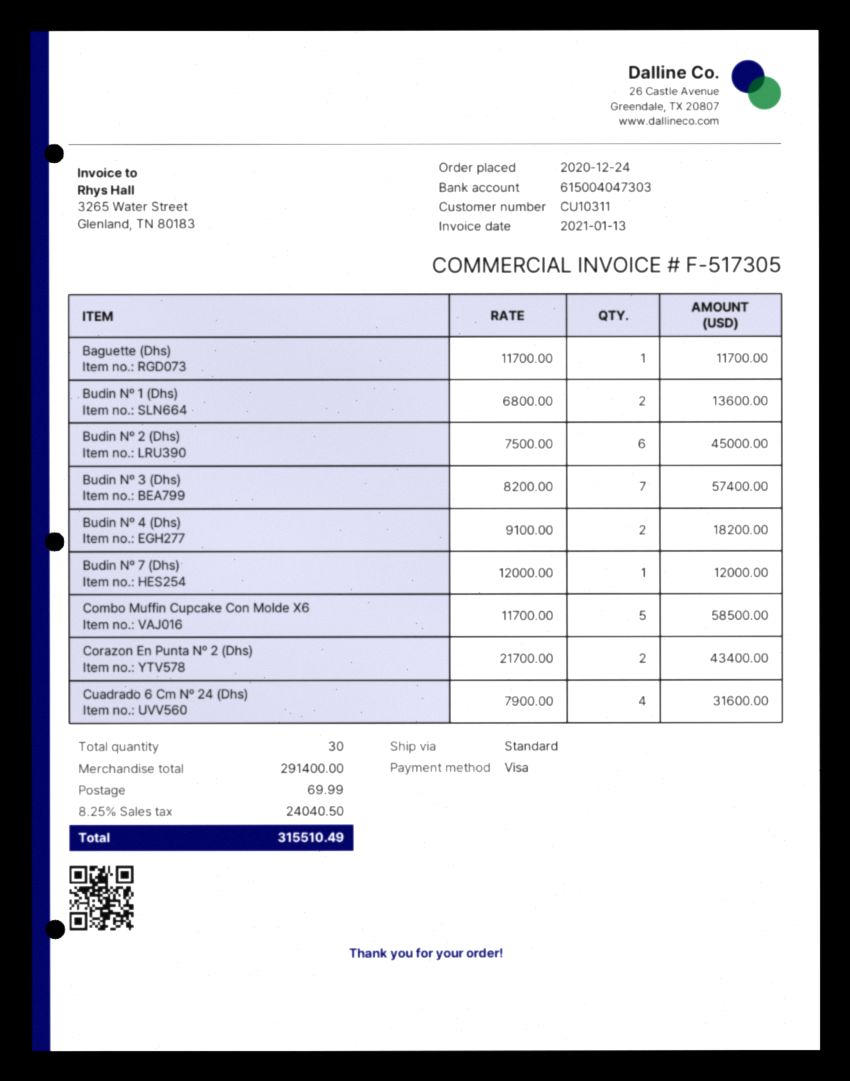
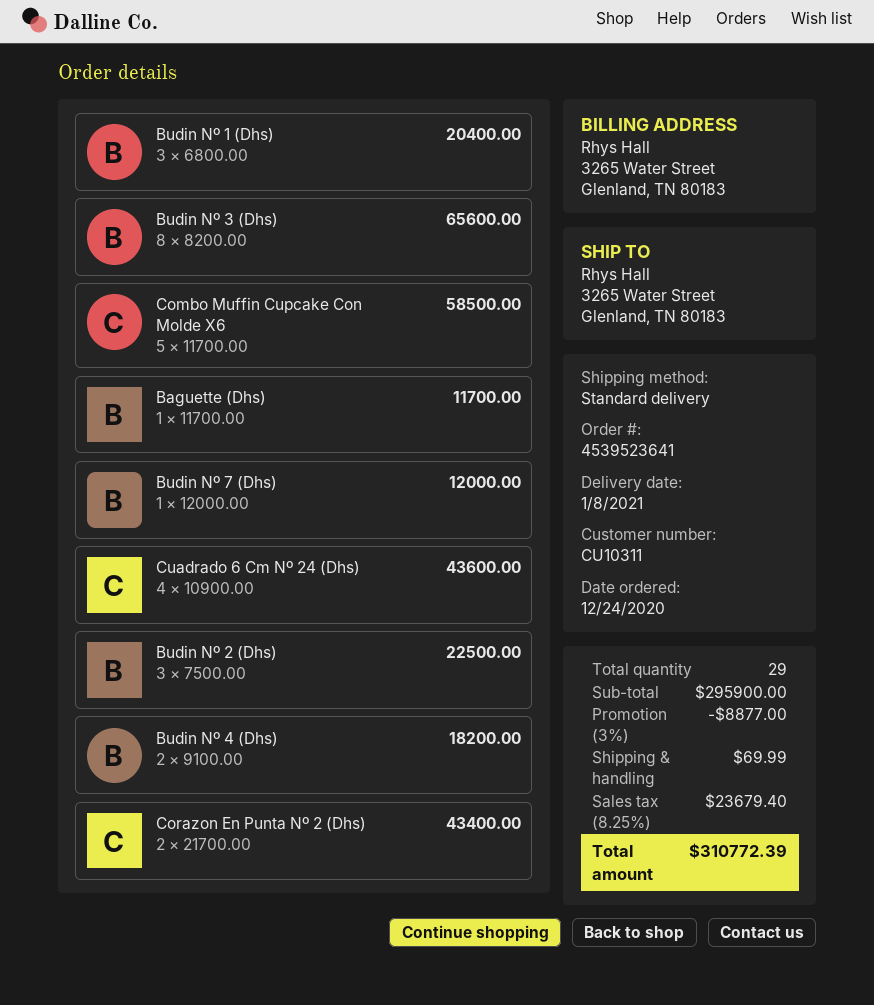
Budin Nº 1 (Dhs): 2 x 6800.00 = 13600.00 -> 3 x 6800.00 = 20400.00
Budin Nº 2 (Dhs): 6 x 7500.00 = 45000.00 -> 3 x 7500.00 = 22500.00
Budin Nº 3 (Dhs): 7 x 8200.00 = 57400.00 -> 8 x 8200.00 = 65600.00
Cuadrado 6 Cm Nº 24 (Dhs): 4 x 7900.00 = 31600.00 -> 4 x 10900.00 = 43600.00
total quantity: 30 -> 29
subtotal: 291400.00 -> 295900.00
discount: none -> 3% = 8877.00
tax: 8.25% = 24040.50 -> 8.25% = 23679.40
total: 315510.49 -> 310772.39

